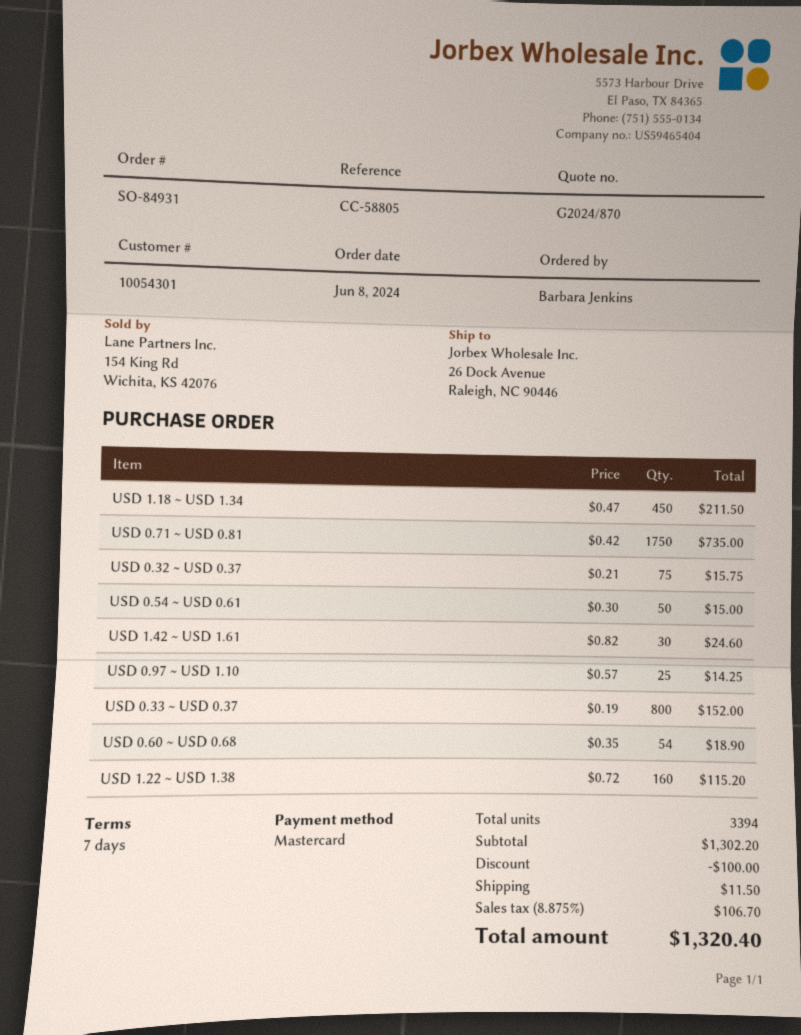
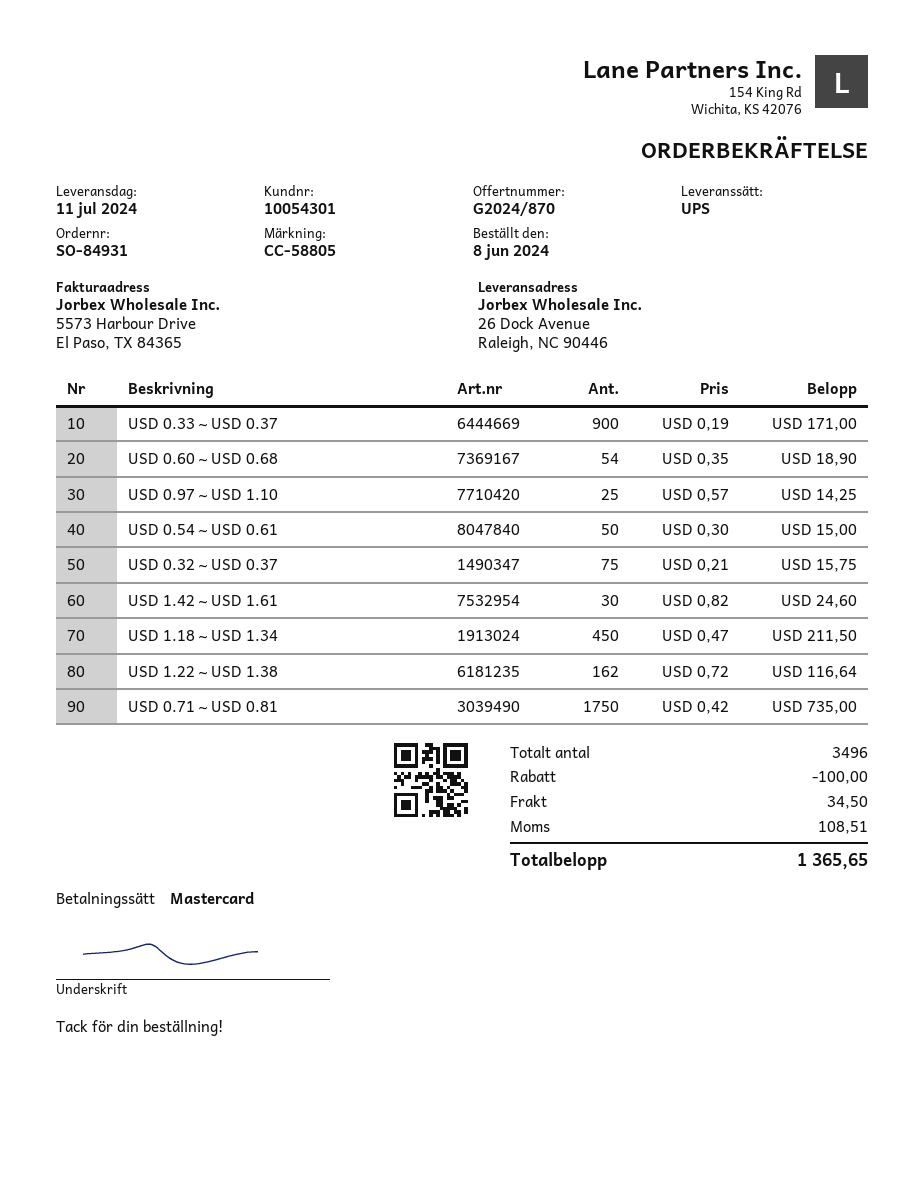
USD 0.33 ~ USD 0.37: 800 x 0.19 = 152.00 -> 900 x 0.19 = 171.00
USD 1.22 ~ USD 1.38: 160 x 0.72 = 115.20 -> 162 x 0.72 = 116.64
total quantity: 3394 -> 3496
shipping: 11.50 -> 34.50
tax: 106.70 -> 108.51
total: 1320.40 -> 1365.65

